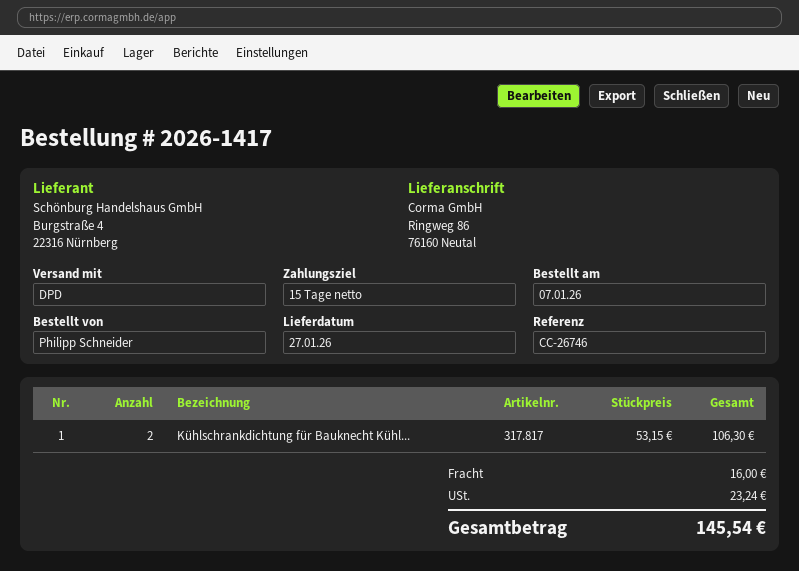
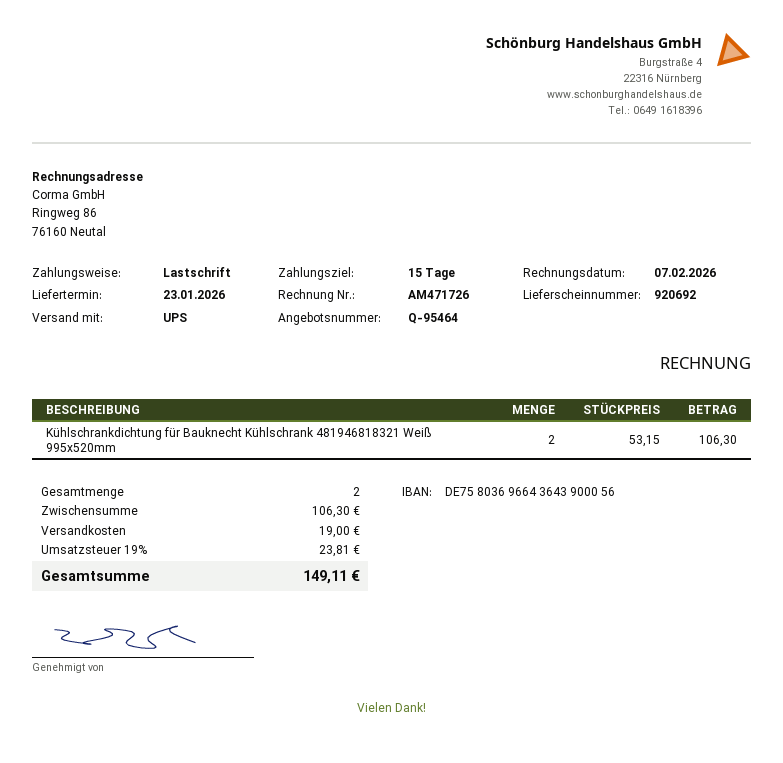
delivery date: 2026-01-27 -> 2026-01-23
shipping method: DPD -> UPS
shipping: 16.00 -> 19.00
tax: 23.24 -> 23.81
total: 145.54 -> 149.11

